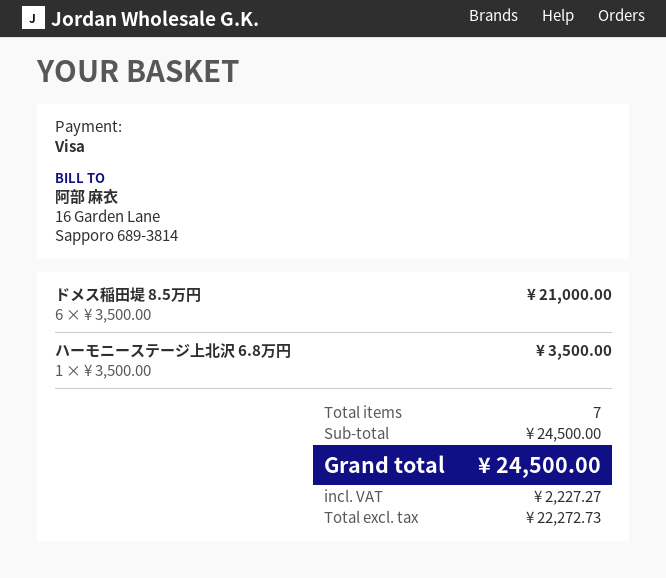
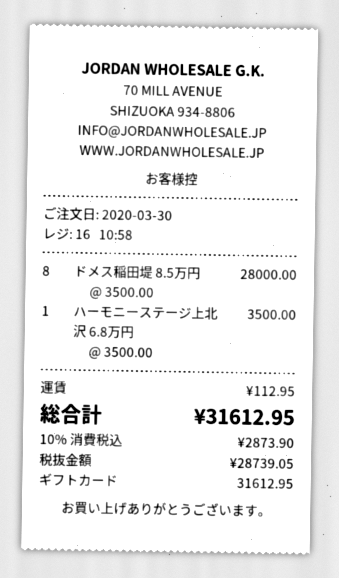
payment method: Visa -> gift card
ドメス稲田堤 8.5万円: 6 x 3500.00 = 21000.00 -> 8 x 3500.00 = 28000.00
shipping: none -> 112.95
net: 22272.73 -> 28739.05
tax: 2227.27 -> 2873.90
total: 24500.00 -> 31612.95

